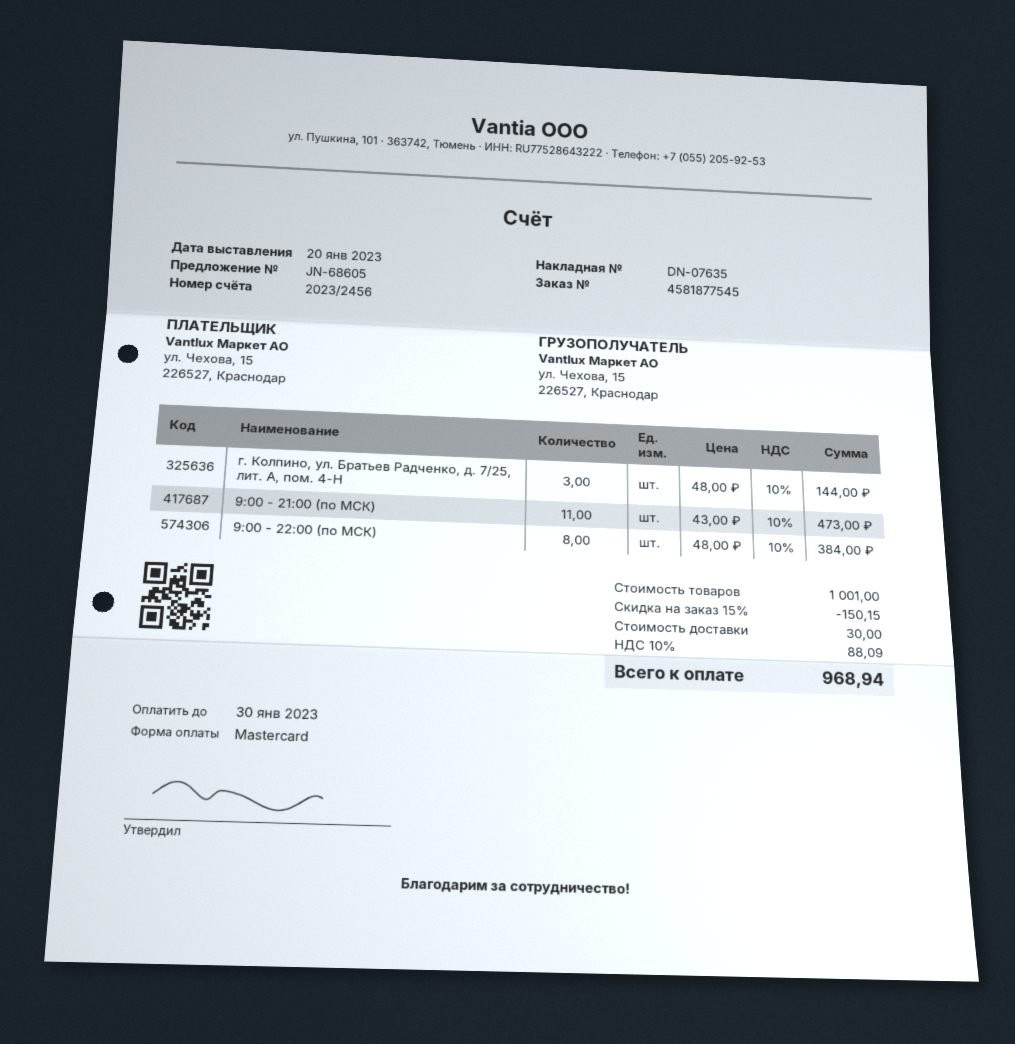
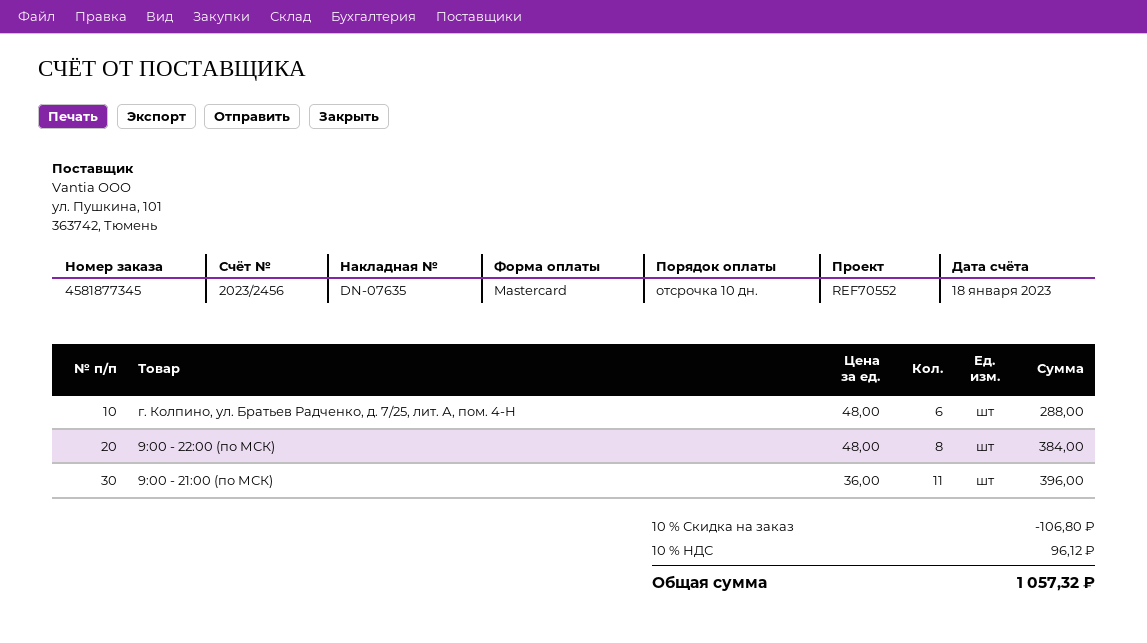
order number: 4581877545 -> 4581877345
invoice date: 2023-01-20 -> 2023-01-18
г. Колпино, ул. Братьев Радченко, д. 7/25, лит. А, пом. 4-Н: 3 x 48.00 = 144.00 -> 6 x 48.00 = 288.00
9:00 - 21:00 (по МСК): 11 x 43.00 = 473.00 -> 11 x 36.00 = 396.00
discount: 15% = 150.15 -> 10% = 106.80
shipping: 30.00 -> none
tax: 10% = 88.09 -> 10% = 96.12
total: 968.94 -> 1057.32

